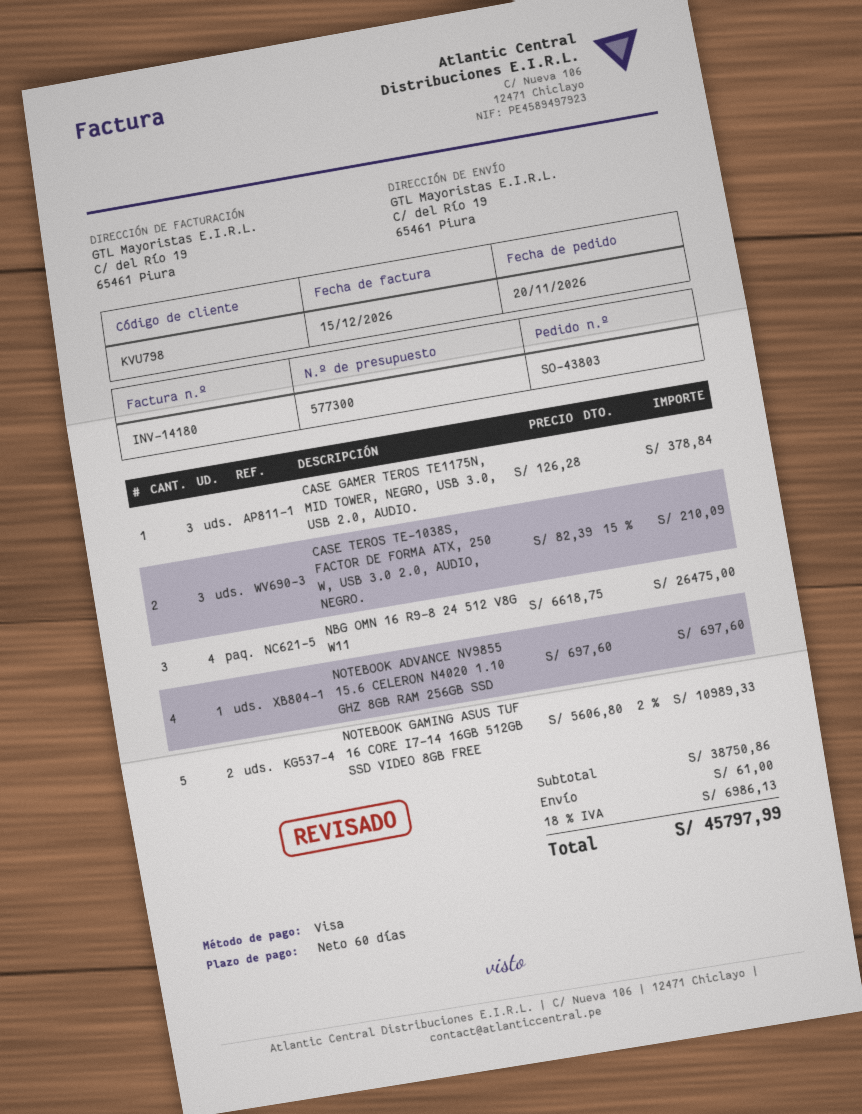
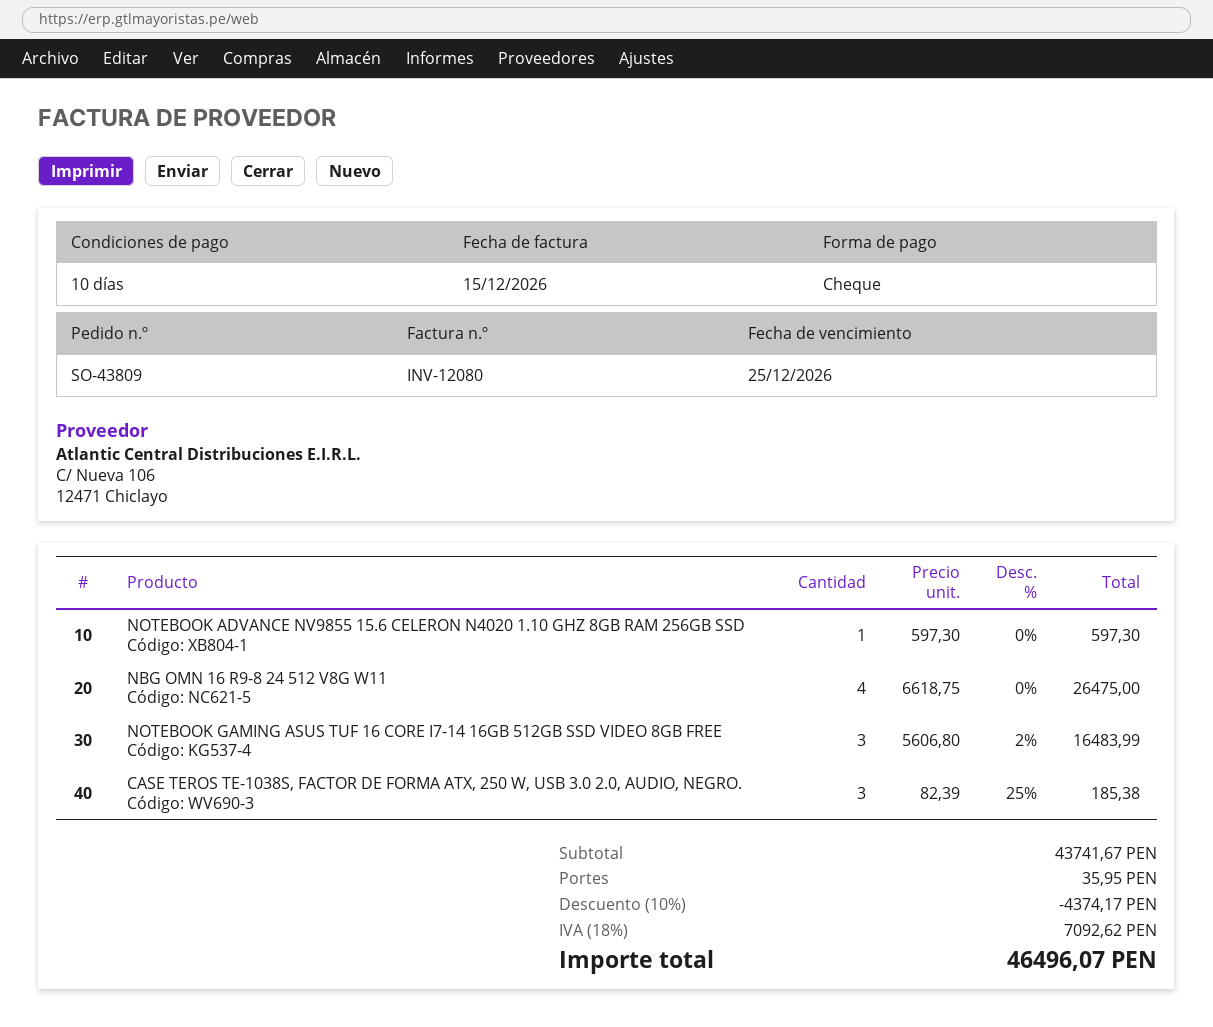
order number: SO-43803 -> SO-43809
invoice number: INV-14180 -> INV-12080
payment terms: 60 days -> 10 days
payment method: Visa -> cheque
CASE GAMER TEROS TE1175N, MID TOWER, NEGRO, USB 3.0, USB 2.0, AUDIO.: 3 x 126.28 = 378.84 -> none
CASE TEROS TE-1038S, FACTOR DE FORMA ATX, 250 W, USB 3.0 2.0, AUDIO, NEGRO.: 3 x 82.39 - 15% = 210.09 -> 3 x 82.39 - 25% = 185.38
NOTEBOOK ADVANCE NV9855 15.6 CELERON N4020 1.10 GHZ 8GB RAM 256GB SSD: 1 x 697.60 = 697.60 -> 1 x 597.30 = 597.30
NOTEBOOK GAMING ASUS TUF 16 CORE I7-14 16GB 512GB SSD VIDEO 8GB FREE: 2 x 5606.80 - 2% = 10989.33 -> 3 x 5606.80 - 2% = 16483.99
subtotal: 38750.86 -> 43741.67
discount: none -> 10% = 4374.17
shipping: 61.00 -> 35.95
tax: 18% = 6986.13 -> 18% = 7092.62
total: 45797.99 -> 46496.07

